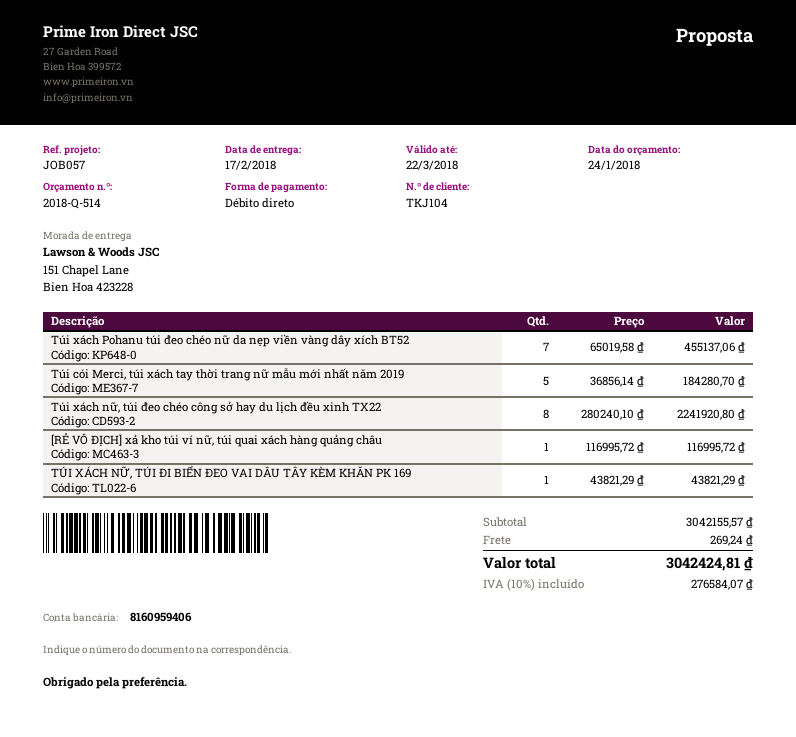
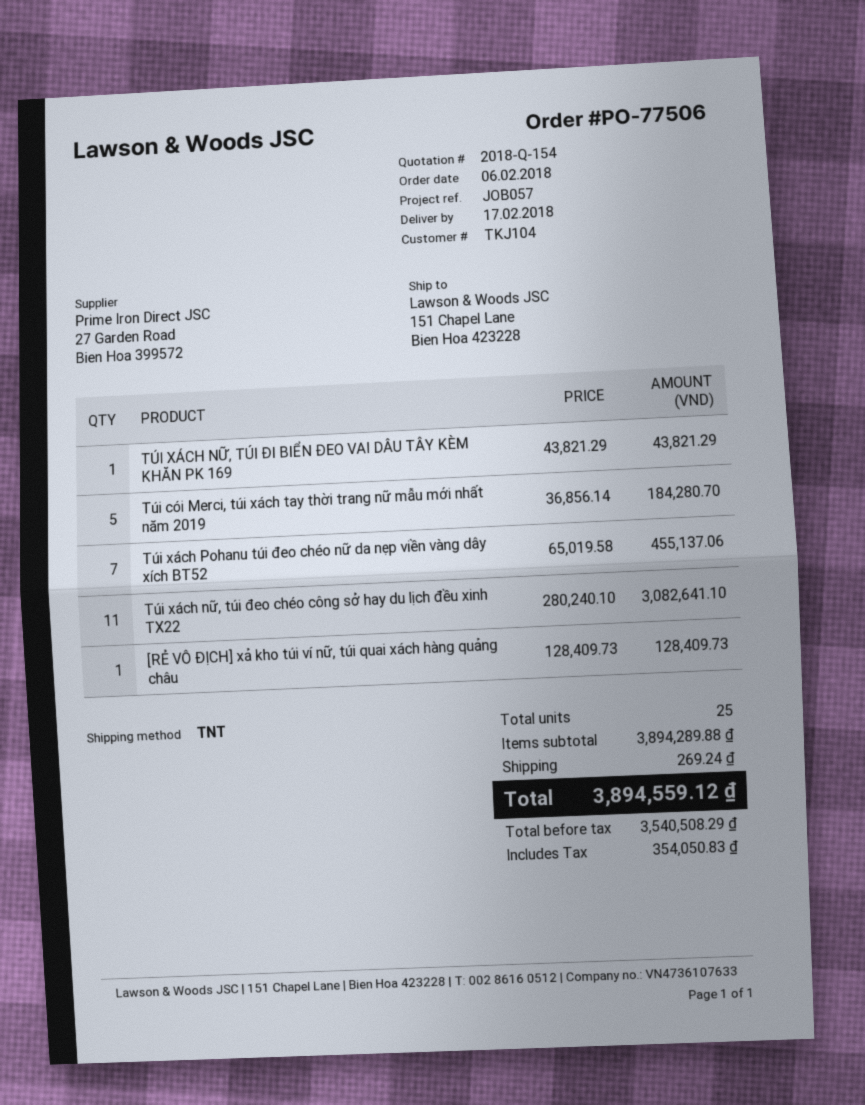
quote number: 2018-Q-514 -> 2018-Q-154
Túi xách nữ, túi đeo chéo công sở hay du lịch đều xinh TX22: 8 x 280240.10 = 2241920.80 -> 11 x 280240.10 = 3082641.10
[RẺ VÔ ĐỊCH] xả kho túi ví nữ, túi quai xách hàng quảng châu: 1 x 116995.72 = 116995.72 -> 1 x 128409.73 = 128409.73
subtotal: 3042155.57 -> 3894289.88
tax: 276584.07 -> 354050.83
total: 3042424.81 -> 3894559.12

